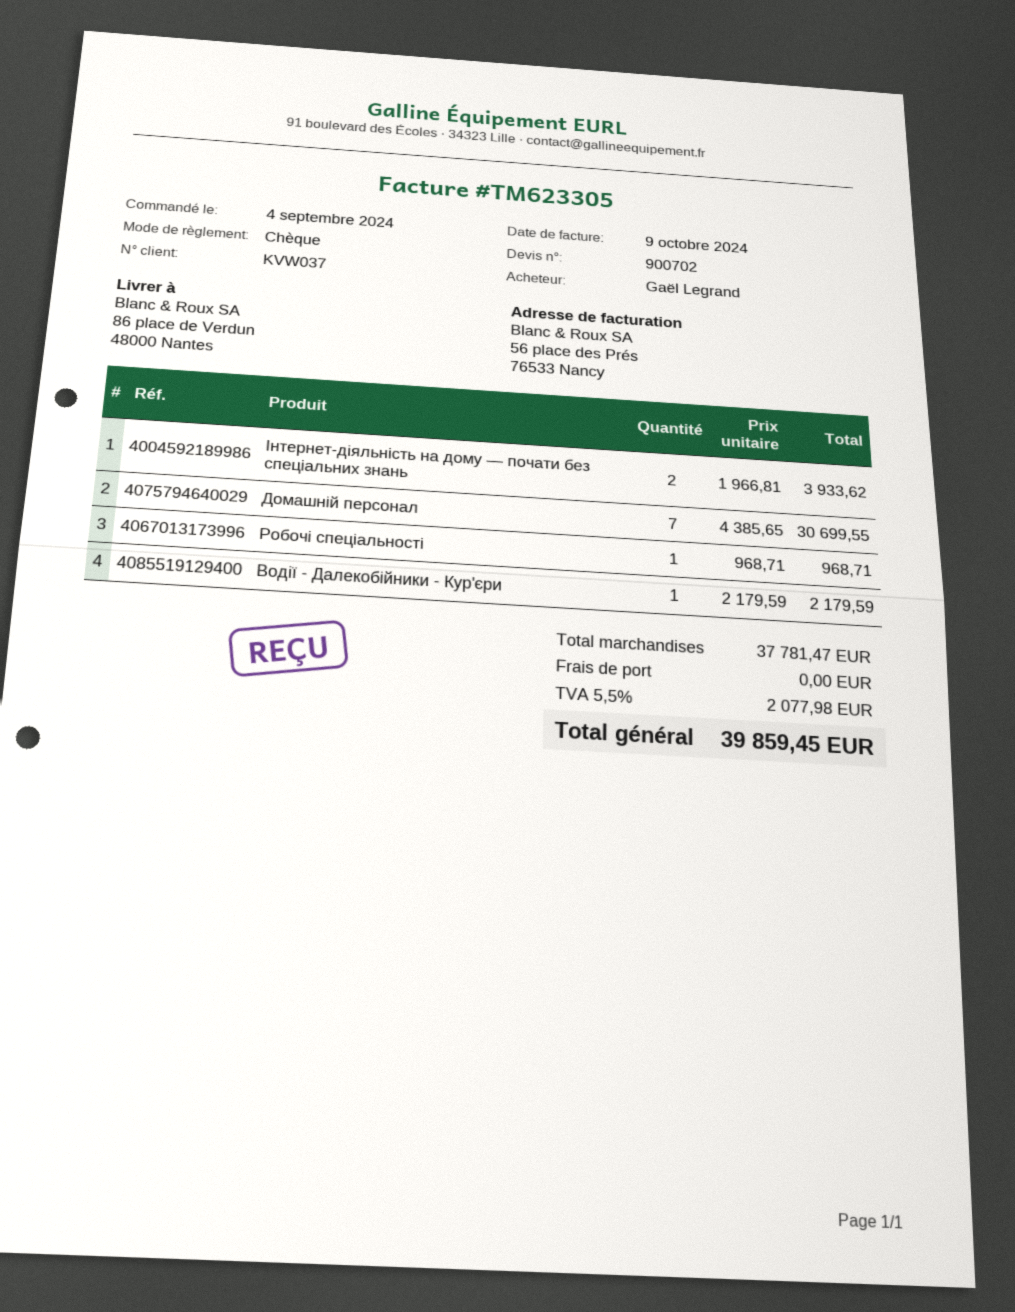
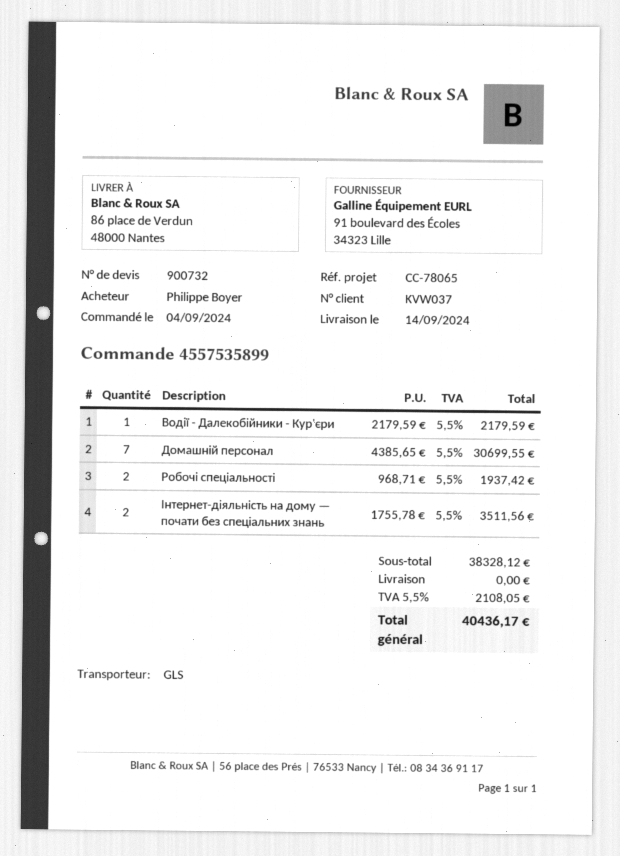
quote number: 900702 -> 900732
ordered by: Gaël Legrand -> Philippe Boyer
Інтернет-діяльність на дому — почати без спеціальних знань: 2 x 1966.81 = 3933.62 -> 2 x 1755.78 = 3511.56
Робочі спеціальності: 1 x 968.71 = 968.71 -> 2 x 968.71 = 1937.42
subtotal: 37781.47 -> 38328.12
tax: 5.5% = 2077.98 -> 5.5% = 2108.05
total: 39859.45 -> 40436.17

